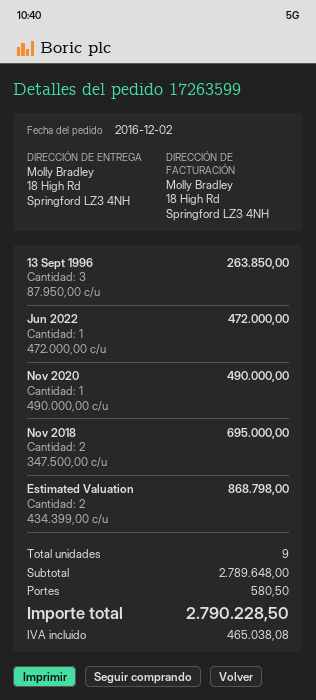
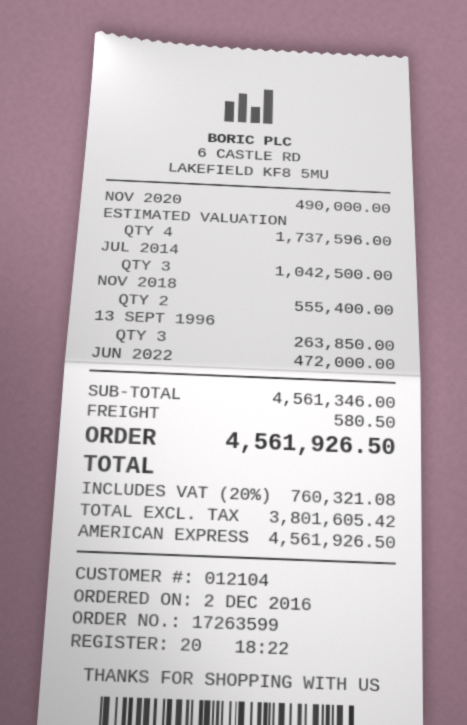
Nov 2018: 2 for 695000.00 -> 2 for 555400.00
Estimated Valuation: 2 for 868798.00 -> 4 for 1737596.00
JUL 2014: none -> 3 for 1042500.00
subtotal: 2789648.00 -> 4561346.00
tax: 465038.08 -> 760321.08
total: 2790228.50 -> 4561926.50

